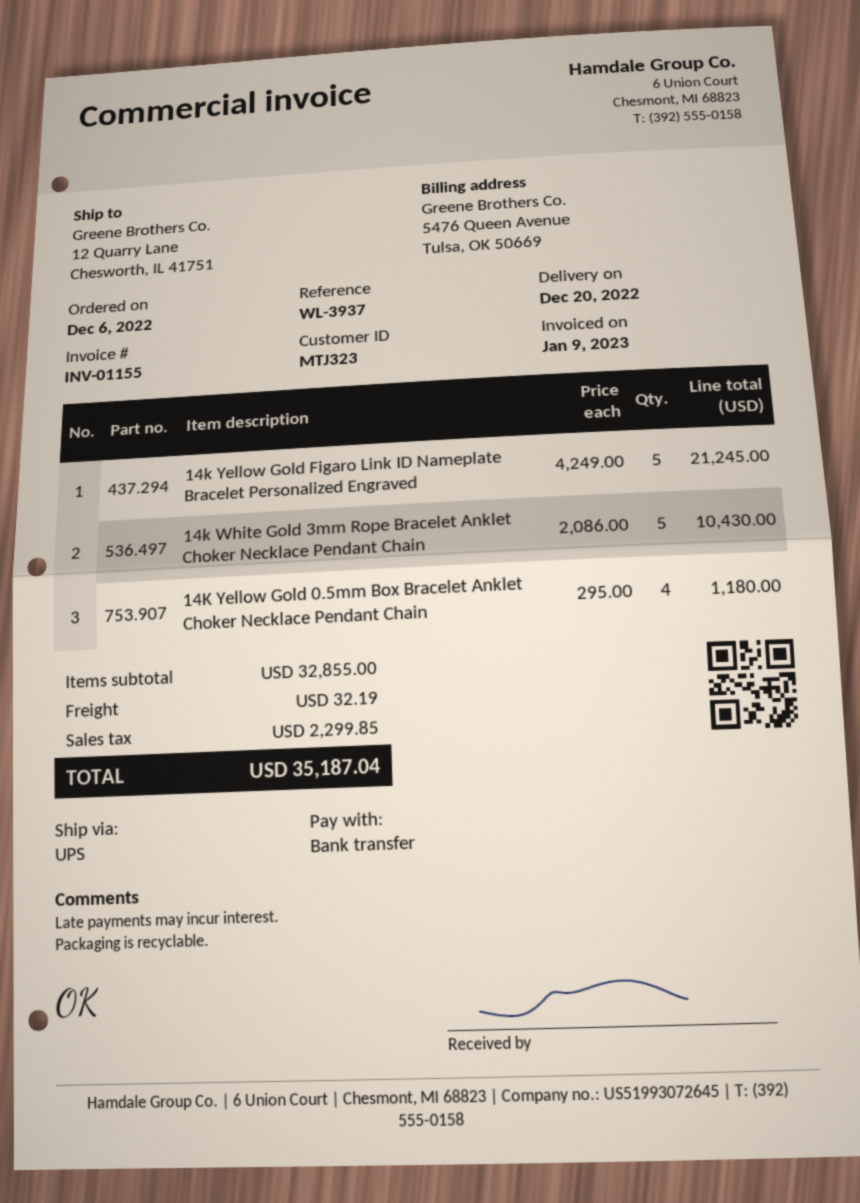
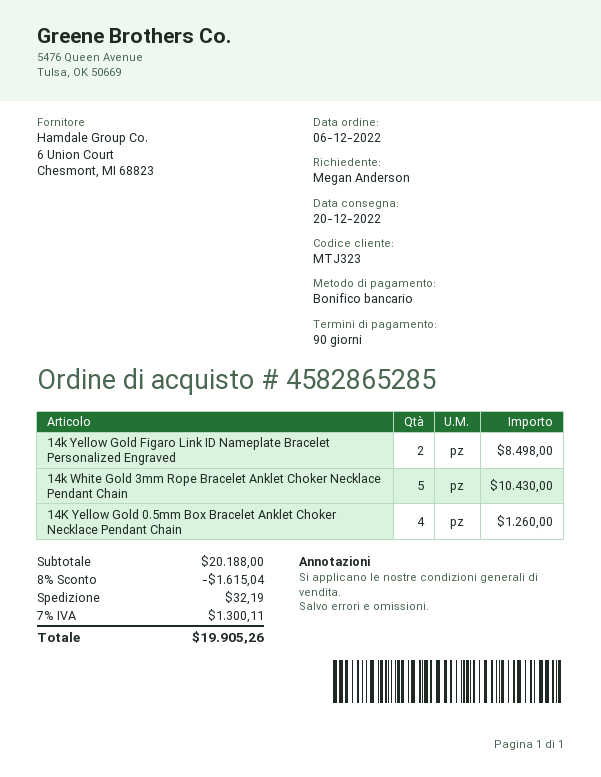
14k Yellow Gold Figaro Link ID Nameplate Bracelet Personalized Engraved: 5 for 21245.00 -> 2 for 8498.00
14K Yellow Gold 0.5mm Box Bracelet Anklet Choker Necklace Pendant Chain: 4 for 1180.00 -> 4 for 1260.00
subtotal: 32855.00 -> 20188.00
discount: none -> 8% = 1615.04
tax: 2299.85 -> 1300.11
total: 35187.04 -> 19905.26

